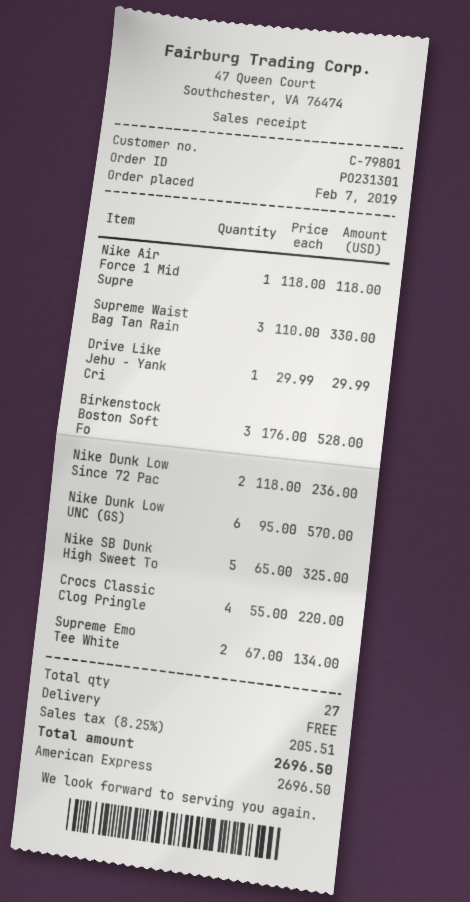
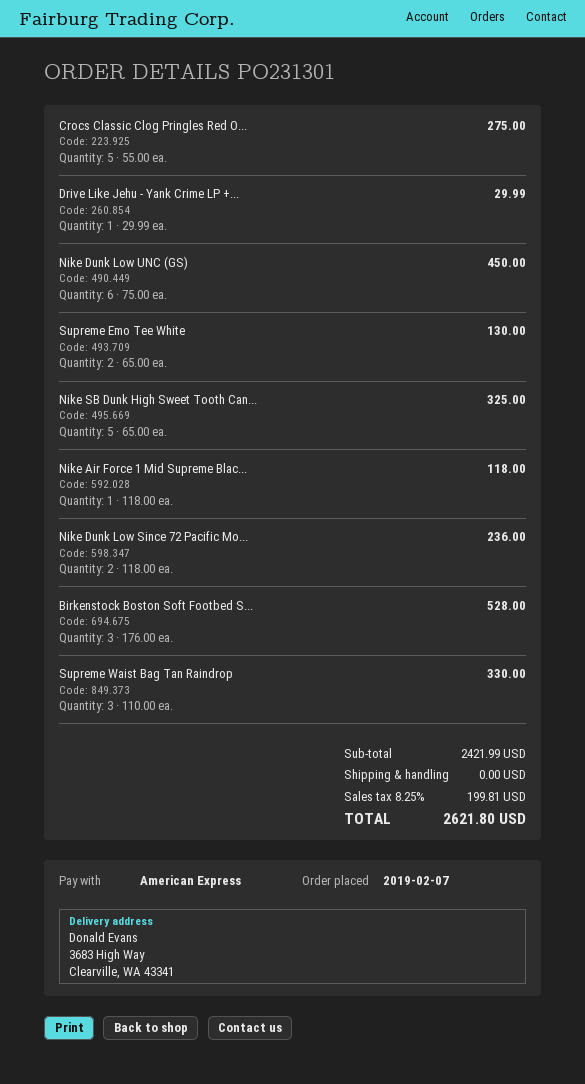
Nike Dunk Low UNC (GS): 6 x 95.00 = 570.00 -> 6 x 75.00 = 450.00
Crocs Classic Clog Pringle: 4 x 55.00 = 220.00 -> 5 x 55.00 = 275.00
Supreme Emo Tee White: 2 x 67.00 = 134.00 -> 2 x 65.00 = 130.00
tax: 8.25% = 205.51 -> 8.25% = 199.81
total: 2696.50 -> 2621.80

